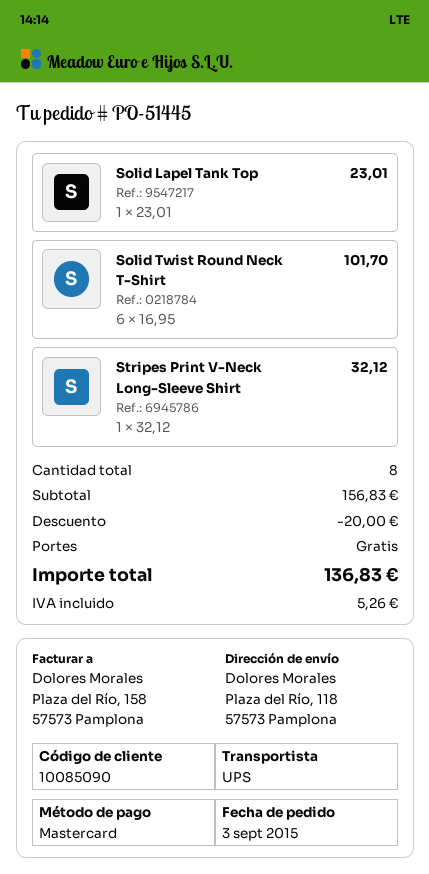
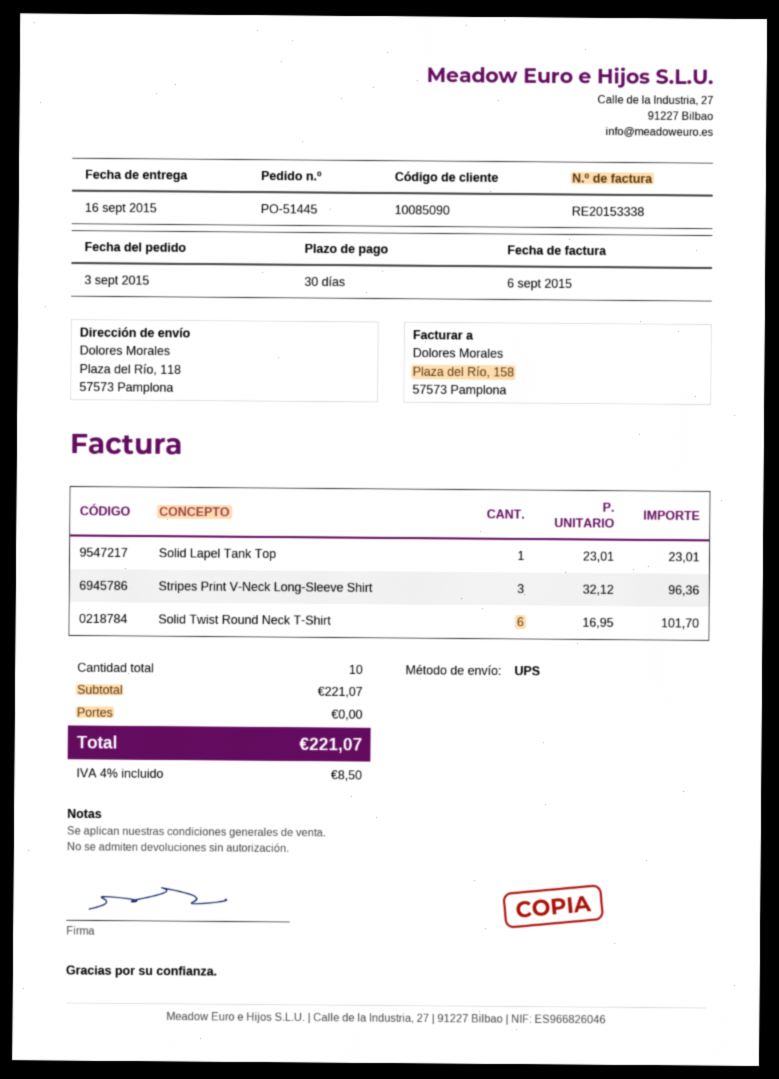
Stripes Print V-Neck Long-Sleeve Shirt: 1 x 32.12 = 32.12 -> 3 x 32.12 = 96.36
total quantity: 8 -> 10
subtotal: 156.83 -> 221.07
discount: 20.00 -> none
tax: 5.26 -> 8.50
total: 136.83 -> 221.07

